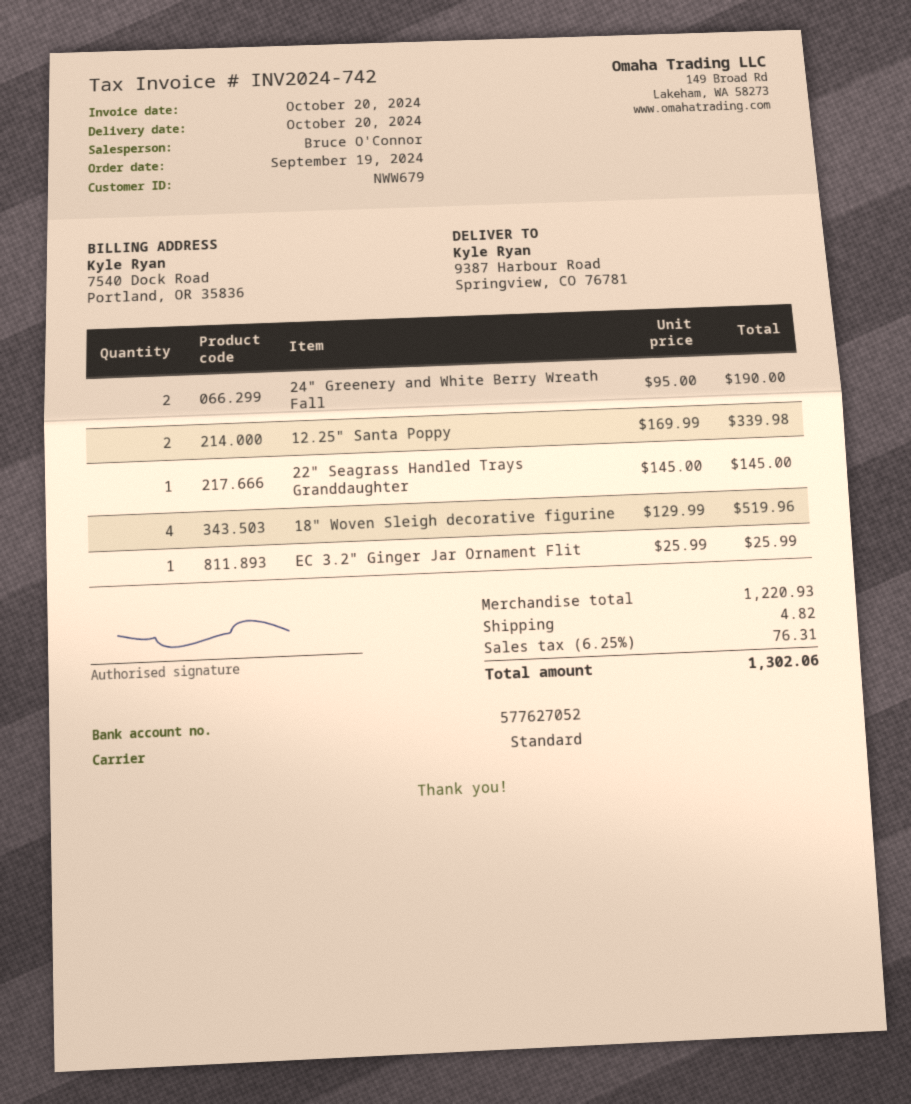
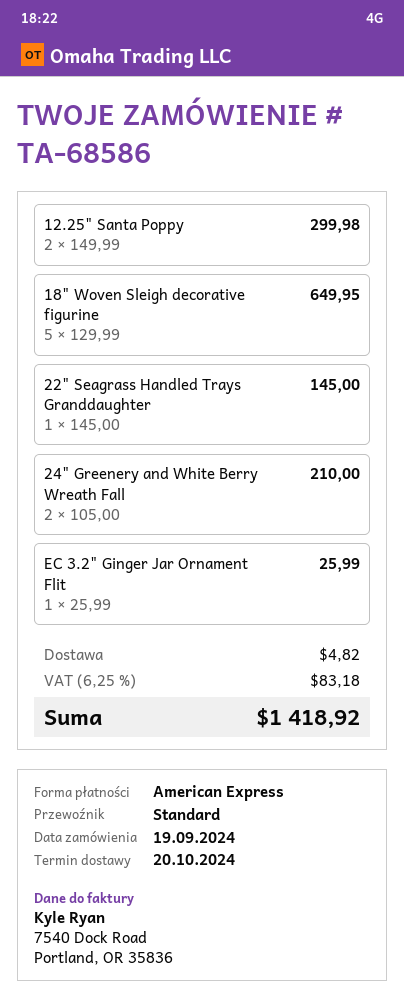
24" Greenery and White Berry Wreath Fall: 2 x 95.00 = 190.00 -> 2 x 105.00 = 210.00
12.25" Santa Poppy: 2 x 169.99 = 339.98 -> 2 x 149.99 = 299.98
18" Woven Sleigh decorative figurine: 4 x 129.99 = 519.96 -> 5 x 129.99 = 649.95
tax: 6.25% = 76.31 -> 6.25% = 83.18
total: 1302.06 -> 1418.92

